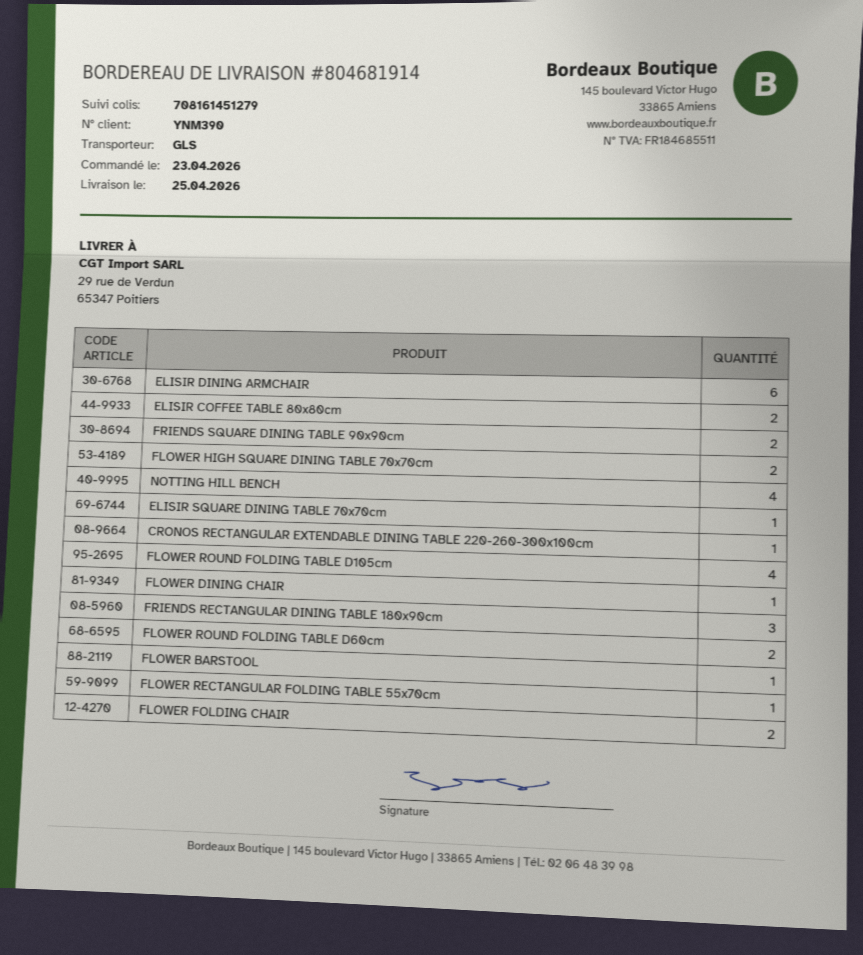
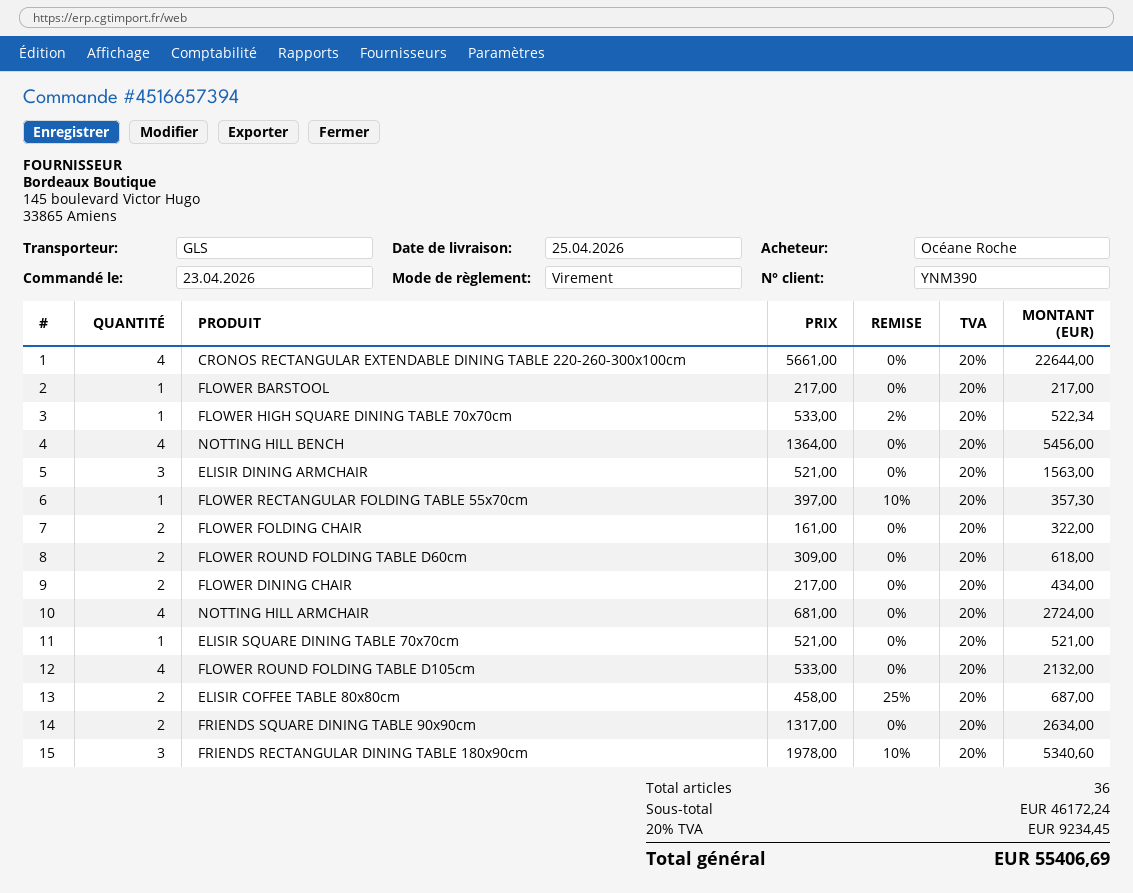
ELISIR DINING ARMCHAIR: 6 -> 3
FLOWER HIGH SQUARE DINING TABLE 70x70cm: 2 -> 1
CRONOS RECTANGULAR EXTENDABLE DINING TABLE 220-260-300x100cm: 1 -> 4
FLOWER DINING CHAIR: 1 -> 2
NOTTING HILL ARMCHAIR: none -> 4

